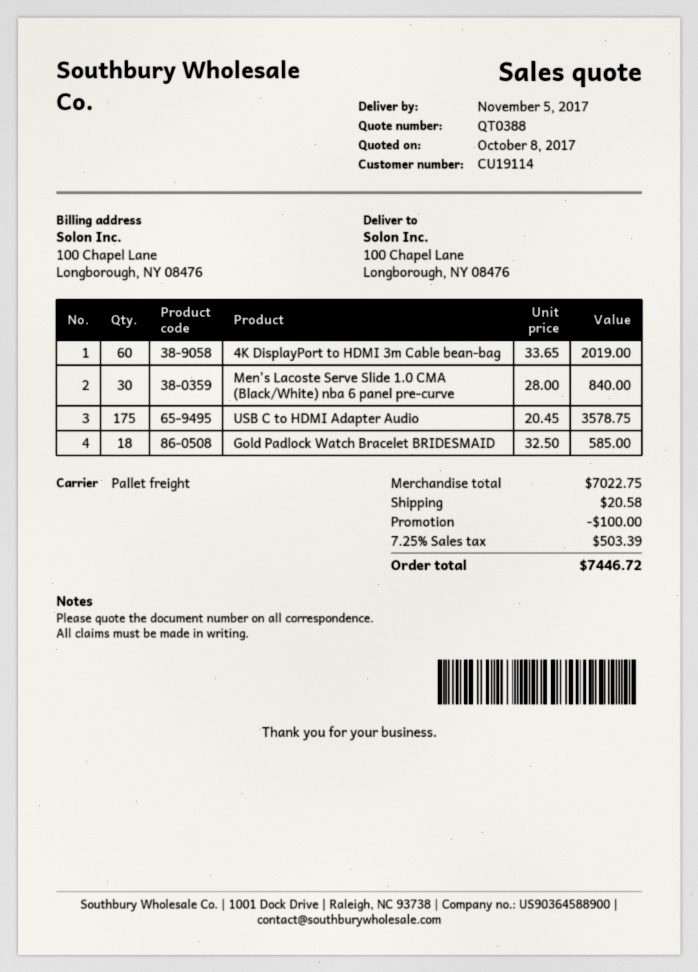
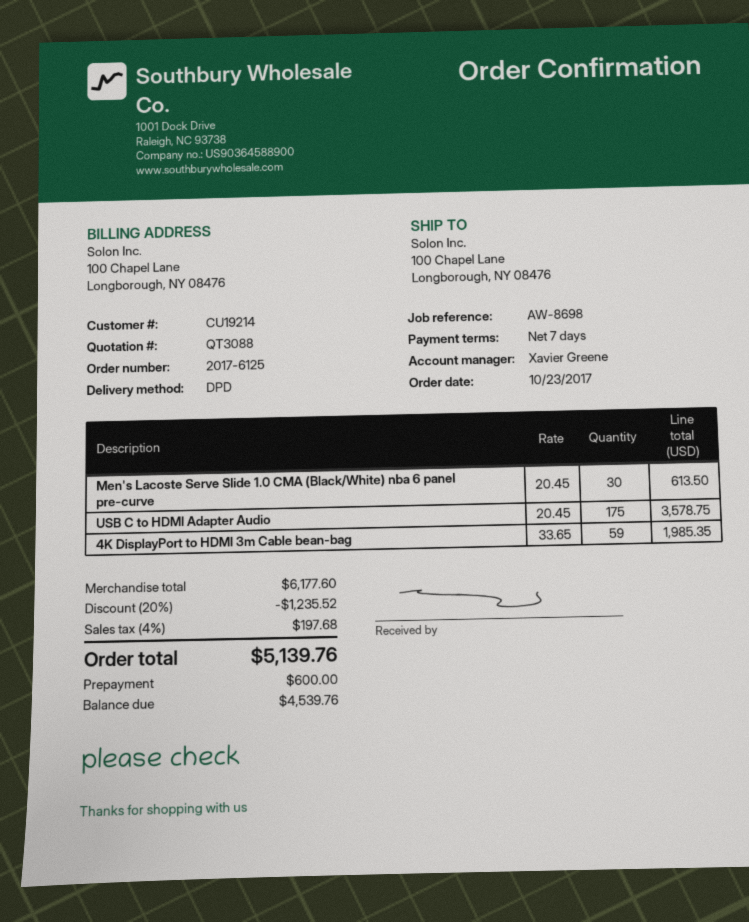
quote number: QT0388 -> QT3088
customer number: CU19114 -> CU19214
shipping method: pallet freight -> DPD
4K DisplayPort to HDMI 3m Cable bean-bag: 60 x 33.65 = 2019.00 -> 59 x 33.65 = 1985.35
Men's Lacoste Serve Slide 1.0 CMA (Black/White) nba 6 panel pre-curve: 30 x 28.00 = 840.00 -> 30 x 20.45 = 613.50
Gold Padlock Watch Bracelet BRIDESMAID: 18 x 32.50 = 585.00 -> none
subtotal: 7022.75 -> 6177.60
discount: 100.00 -> 1235.52
shipping: 20.58 -> none
tax: 7.25% = 503.39 -> 4% = 197.68
total: 7446.72 -> 5139.76

